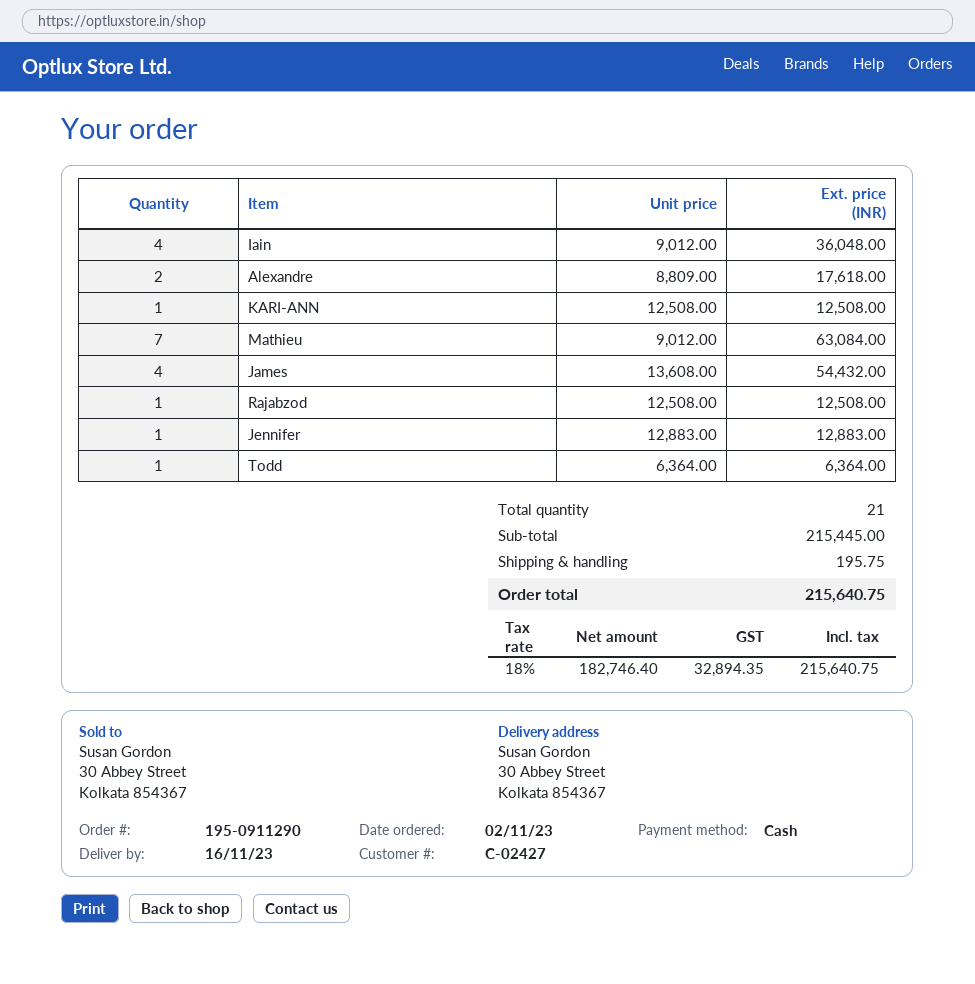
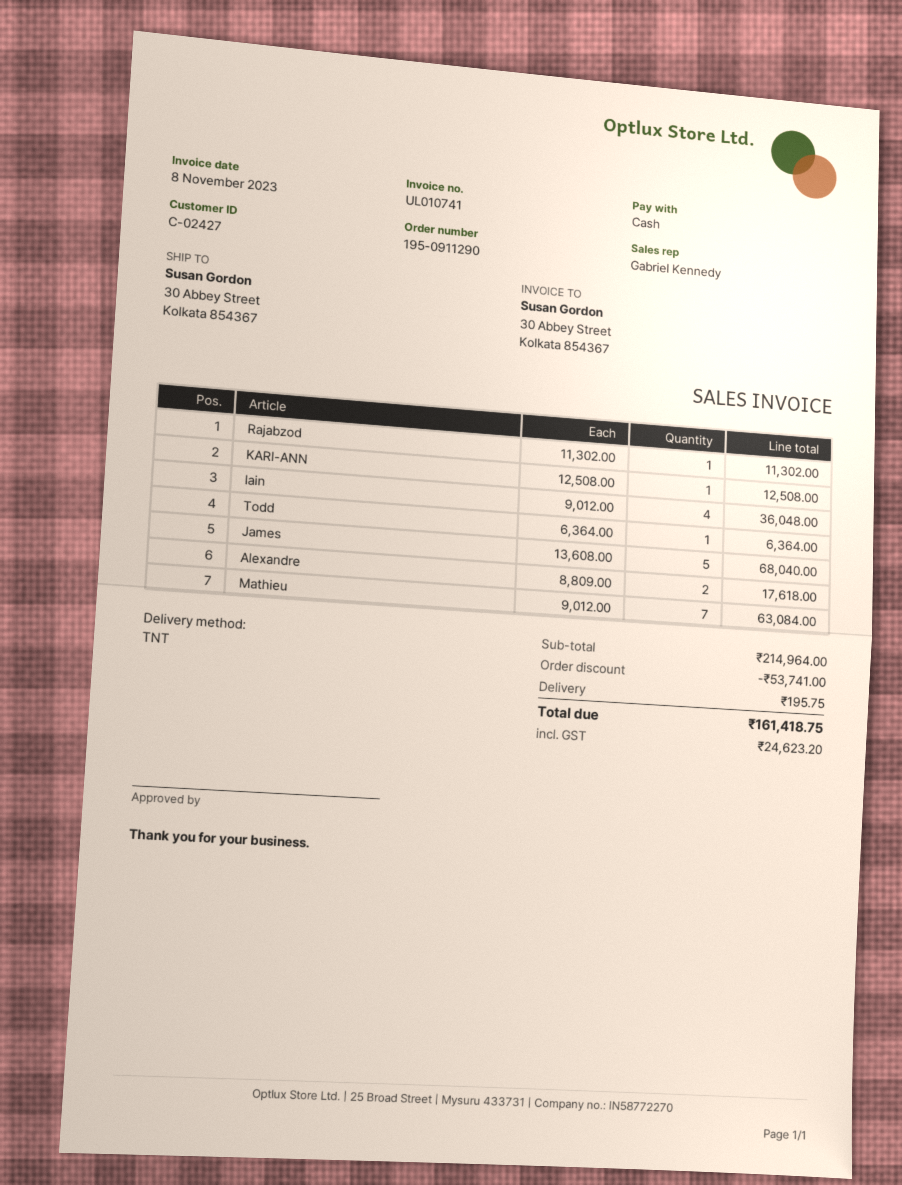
James: 4 x 13608.00 = 54432.00 -> 5 x 13608.00 = 68040.00
Rajabzod: 1 x 12508.00 = 12508.00 -> 1 x 11302.00 = 11302.00
Jennifer: 1 x 12883.00 = 12883.00 -> none
subtotal: 215445.00 -> 214964.00
discount: none -> 53741.00
tax: 32894.35 -> 24623.20
total: 215640.75 -> 161418.75

